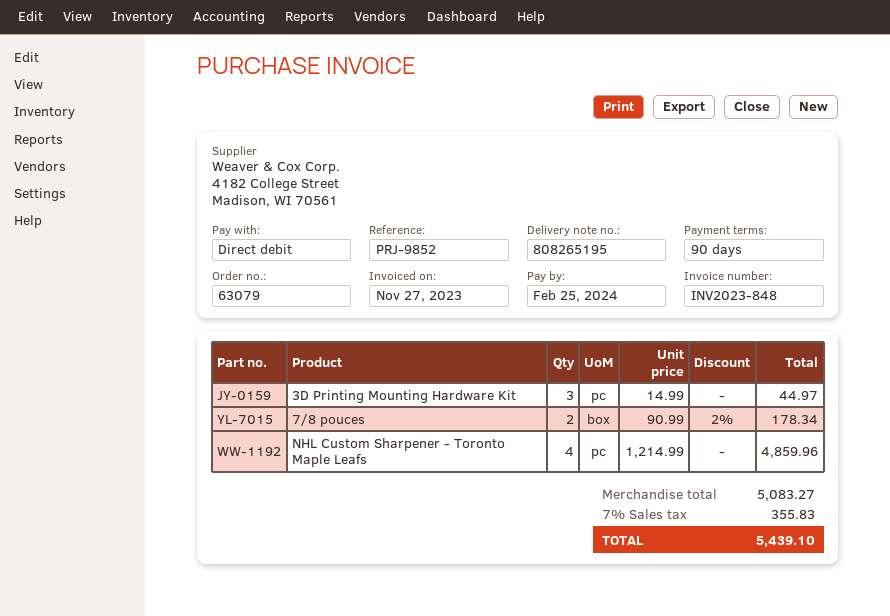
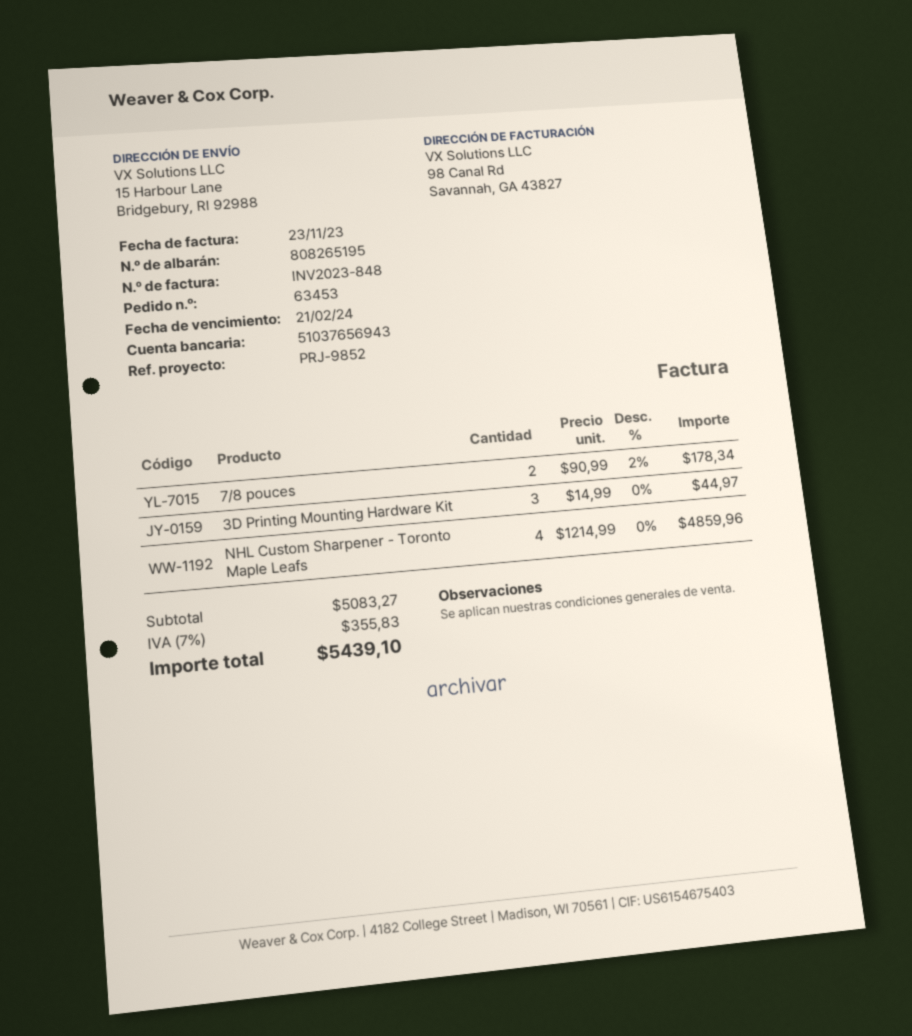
order number: 63079 -> 63453
invoice date: 2023-11-27 -> 2023-11-23
due date: 2024-02-25 -> 2024-02-21

